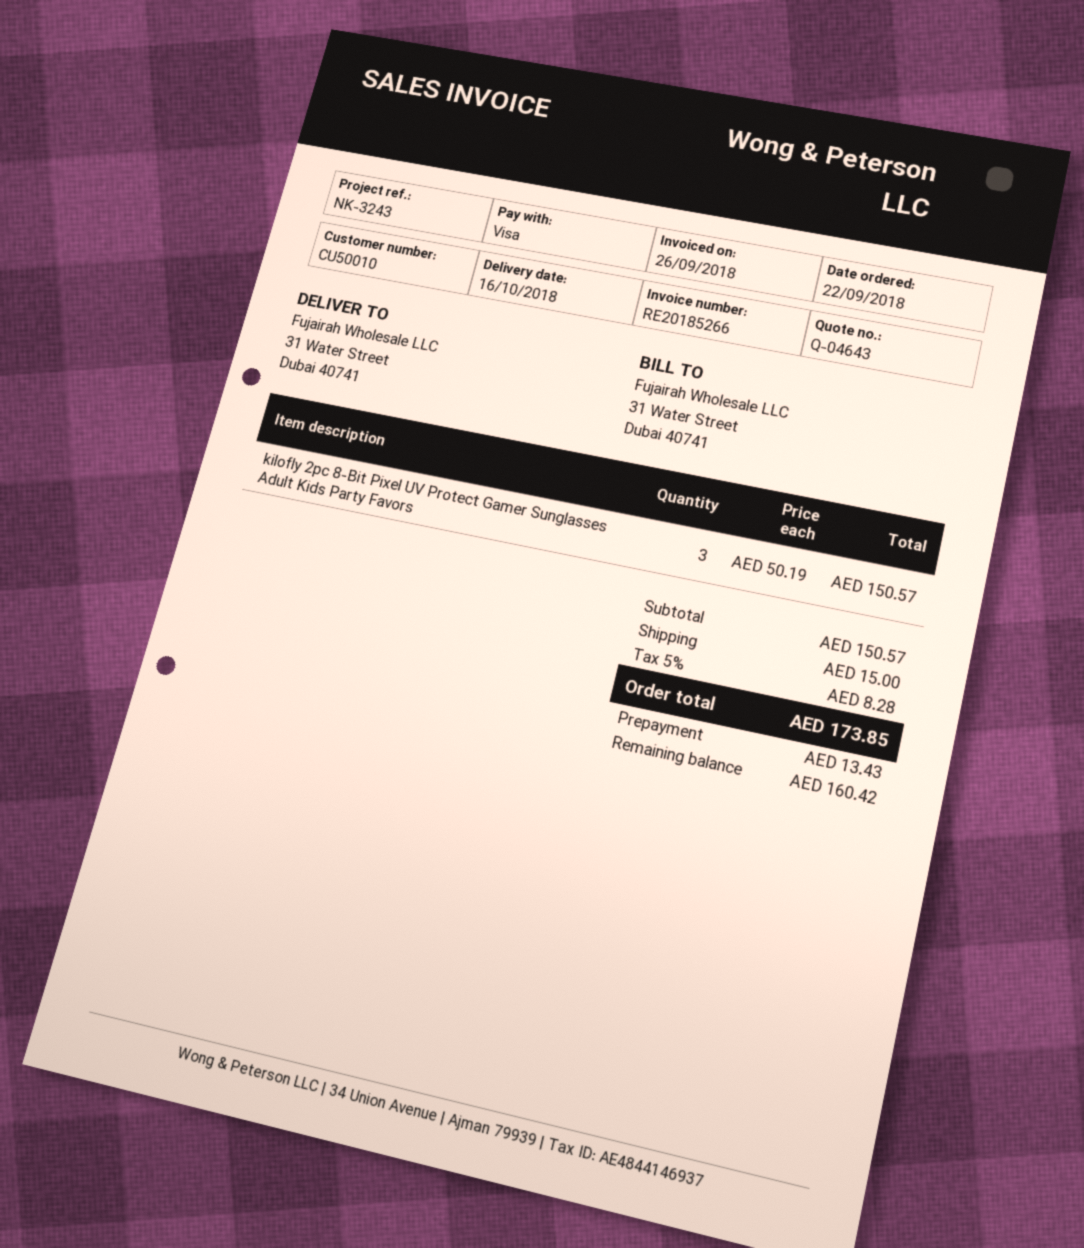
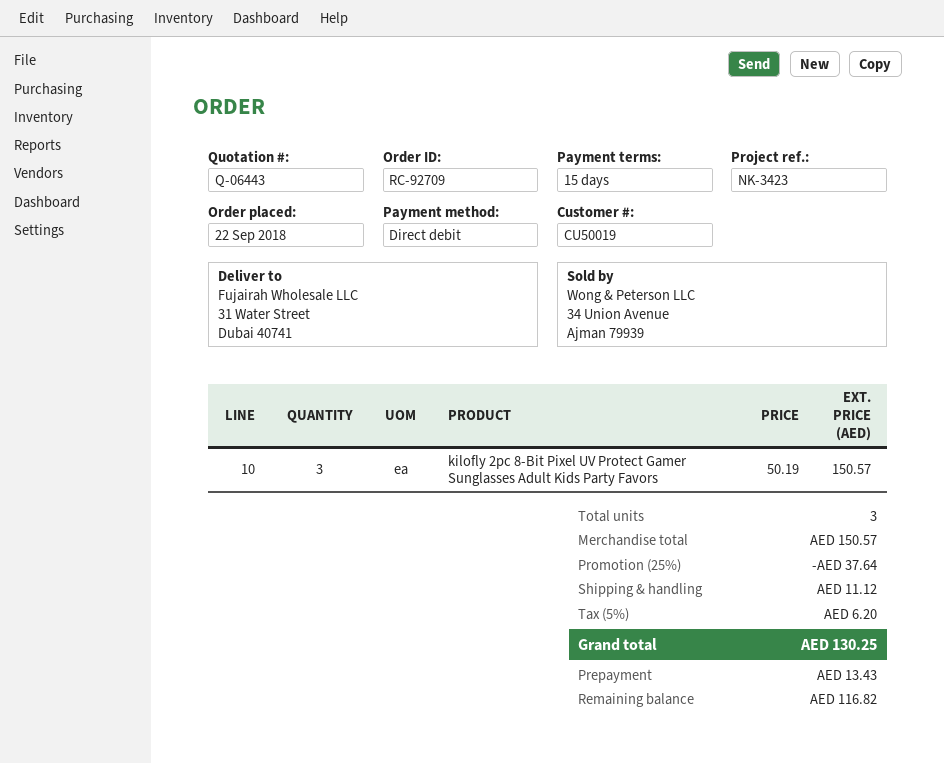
quote number: Q-04643 -> Q-06443
customer number: CU50010 -> CU50019
reference: NK-3243 -> NK-3423
payment method: Visa -> direct debit
discount: none -> 25% = 37.64
shipping: 15.00 -> 11.12
tax: 5% = 8.28 -> 5% = 6.20
total: 173.85 -> 130.25
balance: 160.42 -> 116.82

